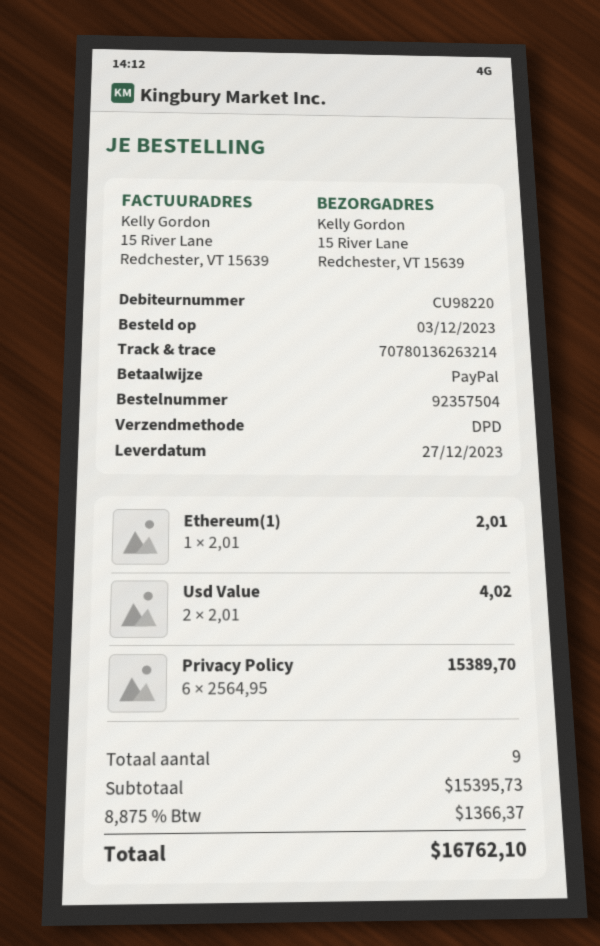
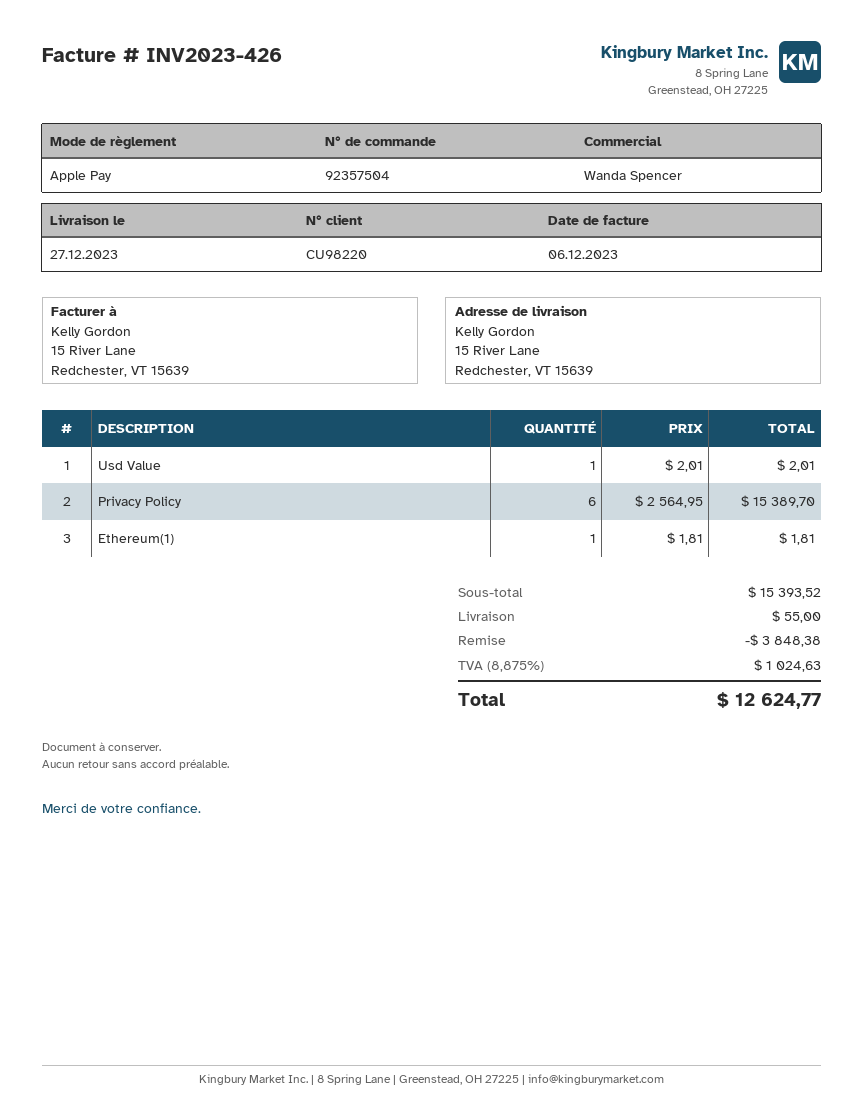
payment method: PayPal -> Apple Pay
Ethereum(1): 1 x 2.01 = 2.01 -> 1 x 1.81 = 1.81
Usd Value: 2 x 2.01 = 4.02 -> 1 x 2.01 = 2.01
subtotal: 15395.73 -> 15393.52
discount: none -> 3848.38
shipping: none -> 55.00
tax: 8.875% = 1366.37 -> 8.875% = 1024.63
total: 16762.10 -> 12624.77

